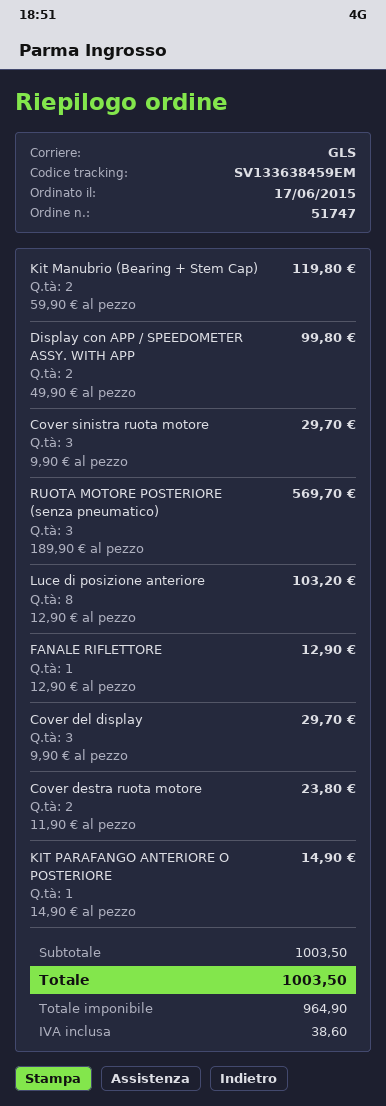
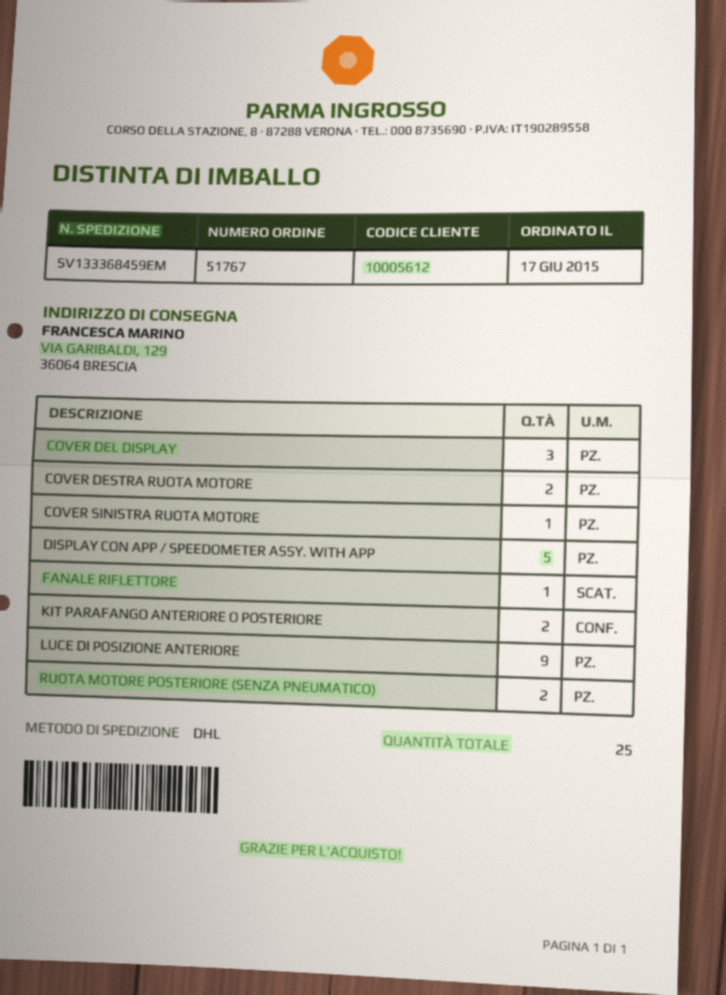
order number: 51747 -> 51767
shipping method: GLS -> DHL
tracking number: SV133638459EM -> SV133368459EM
Kit Manubrio (Bearing + Stem Cap): 2 -> none
Display con APP / SPEEDOMETER ASSY. WITH APP: 2 -> 5
Cover sinistra ruota motore: 3 -> 1
RUOTA MOTORE POSTERIORE (senza pneumatico): 3 -> 2
Luce di posizione anteriore: 8 -> 9
KIT PARAFANGO ANTERIORE O POSTERIORE: 1 -> 2

